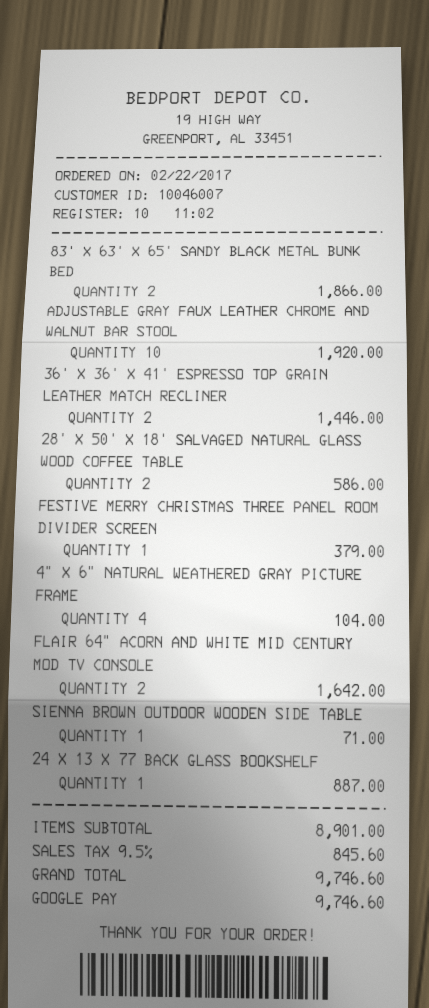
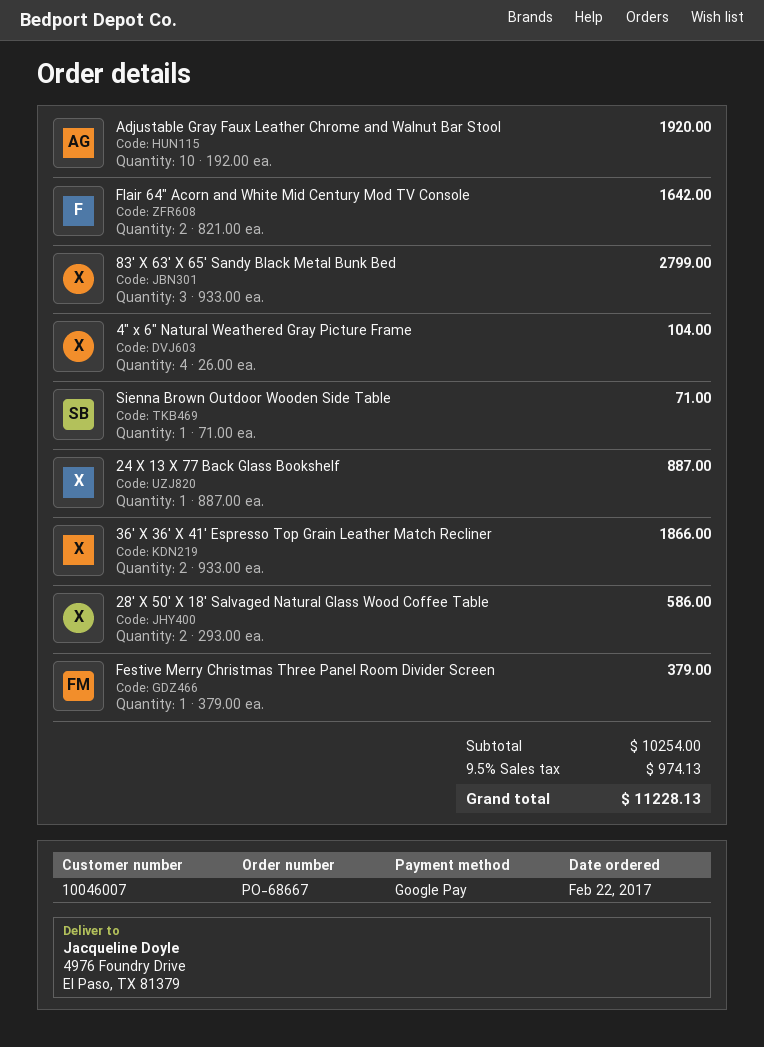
83' X 63' X 65' SANDY BLACK METAL BUNK BED: 2 for 1866.00 -> 3 for 2799.00
36' X 36' X 41' ESPRESSO TOP GRAIN LEATHER MATCH RECLINER: 2 for 1446.00 -> 2 for 1866.00
subtotal: 8901.00 -> 10254.00
tax: 9.5% = 845.60 -> 9.5% = 974.13
total: 9746.60 -> 11228.13

